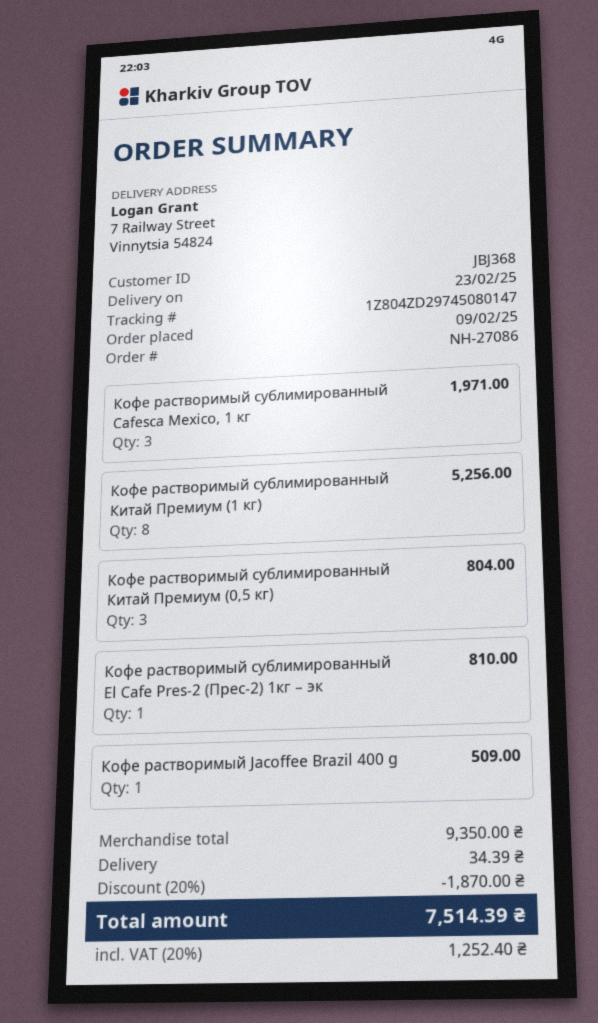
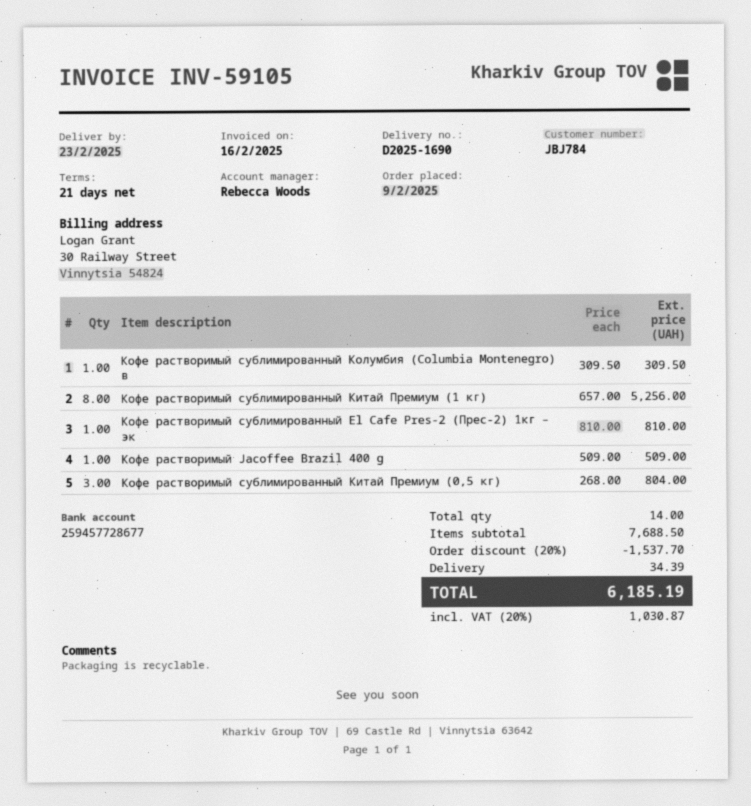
customer number: JBJ368 -> JBJ784
Кофе растворимый сублимированный Cafesca Mexico, 1 кг: 3 for 1971.00 -> none
Кофе растворимый сублимированный Колумбия (Columbia Montenegro) в: none -> 1 for 309.50
subtotal: 9350.00 -> 7688.50
discount: 20% = 1870.00 -> 20% = 1537.70
tax: 20% = 1252.40 -> 20% = 1030.87
total: 7514.39 -> 6185.19

